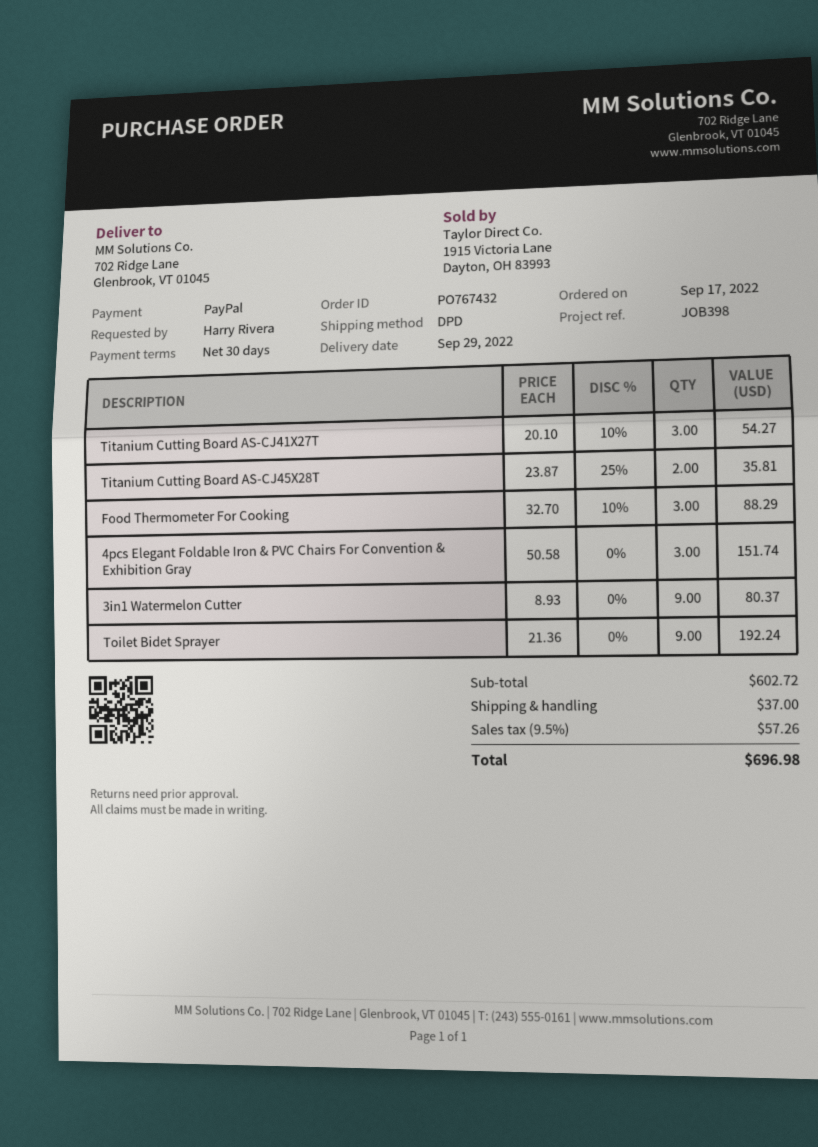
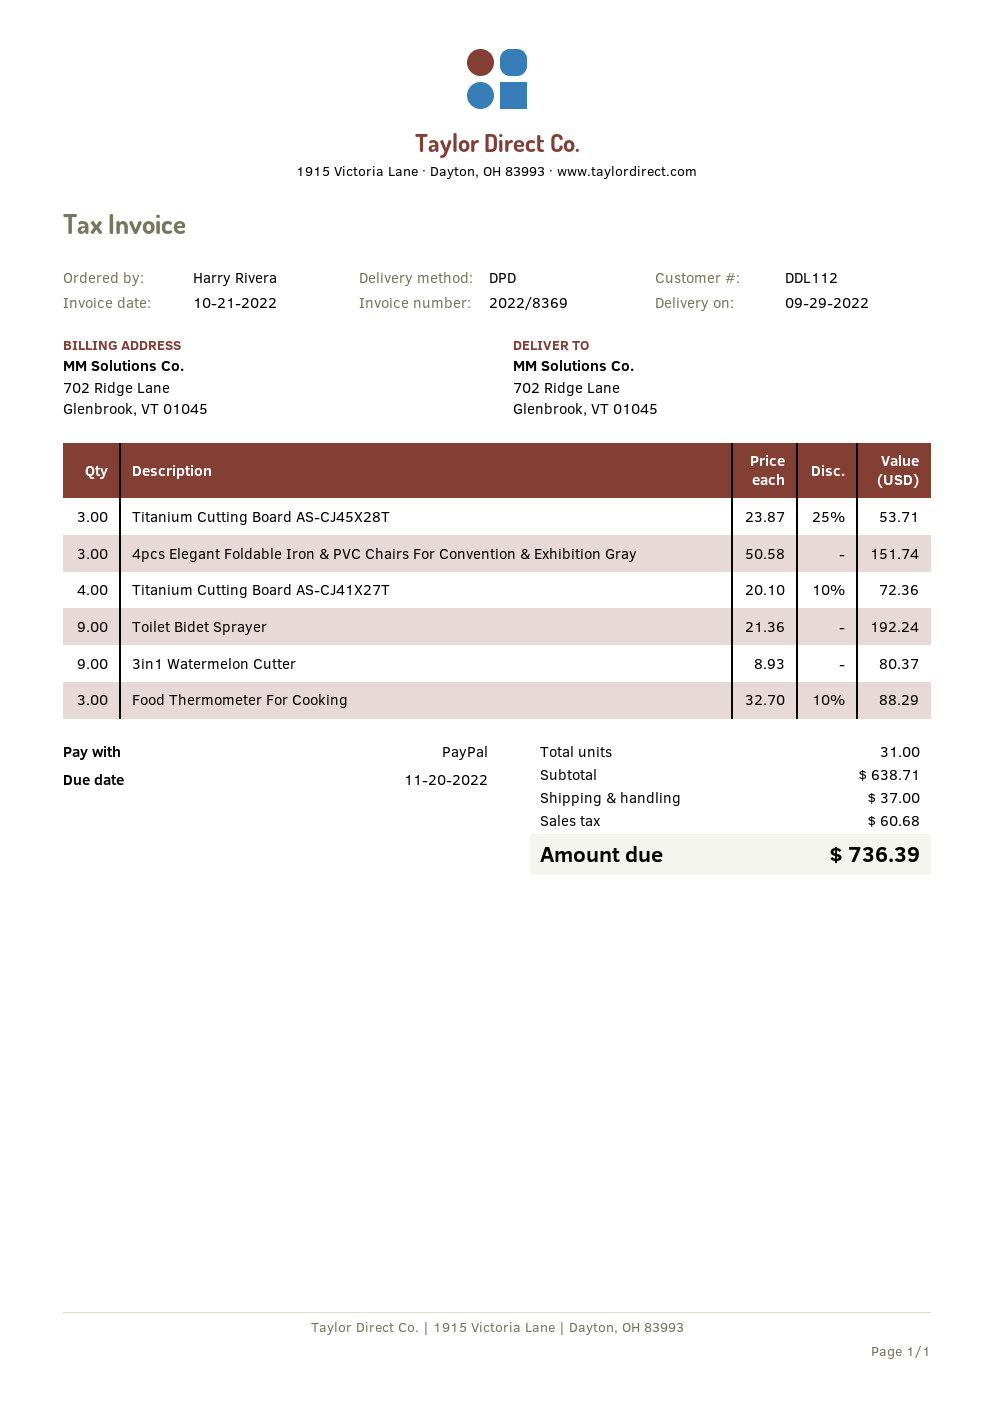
Titanium Cutting Board AS-CJ41X27T: 3 x 20.10 - 10% = 54.27 -> 4 x 20.10 - 10% = 72.36
Titanium Cutting Board AS-CJ45X28T: 2 x 23.87 - 25% = 35.81 -> 3 x 23.87 - 25% = 53.71
subtotal: 602.72 -> 638.71
tax: 57.26 -> 60.68
total: 696.98 -> 736.39

